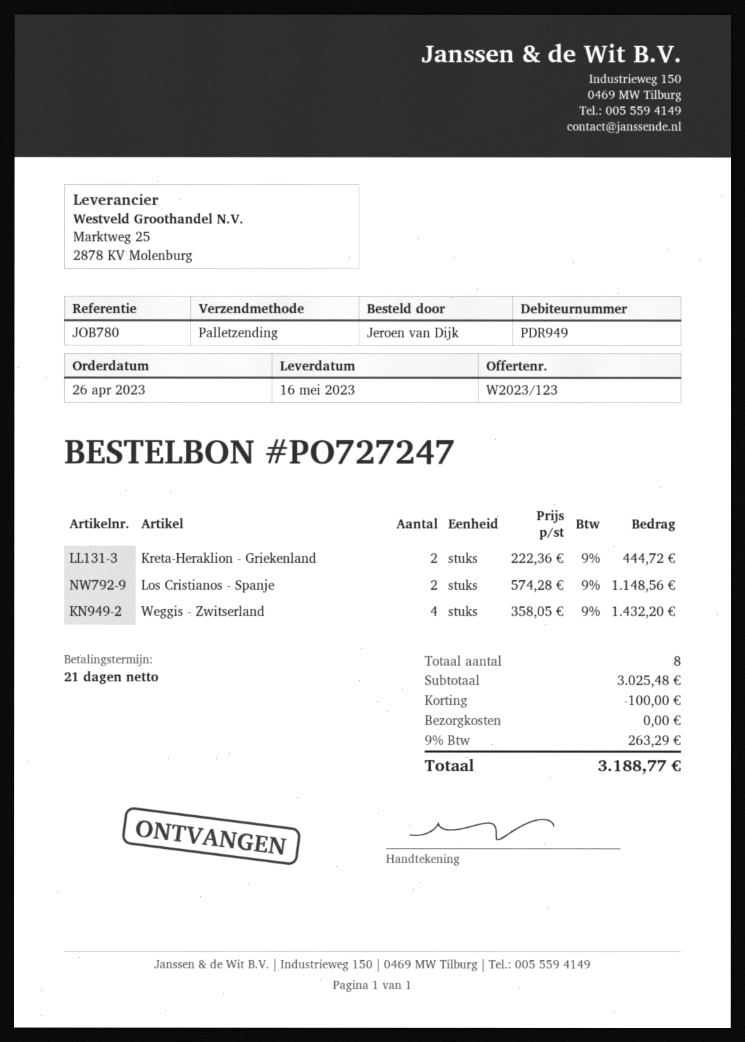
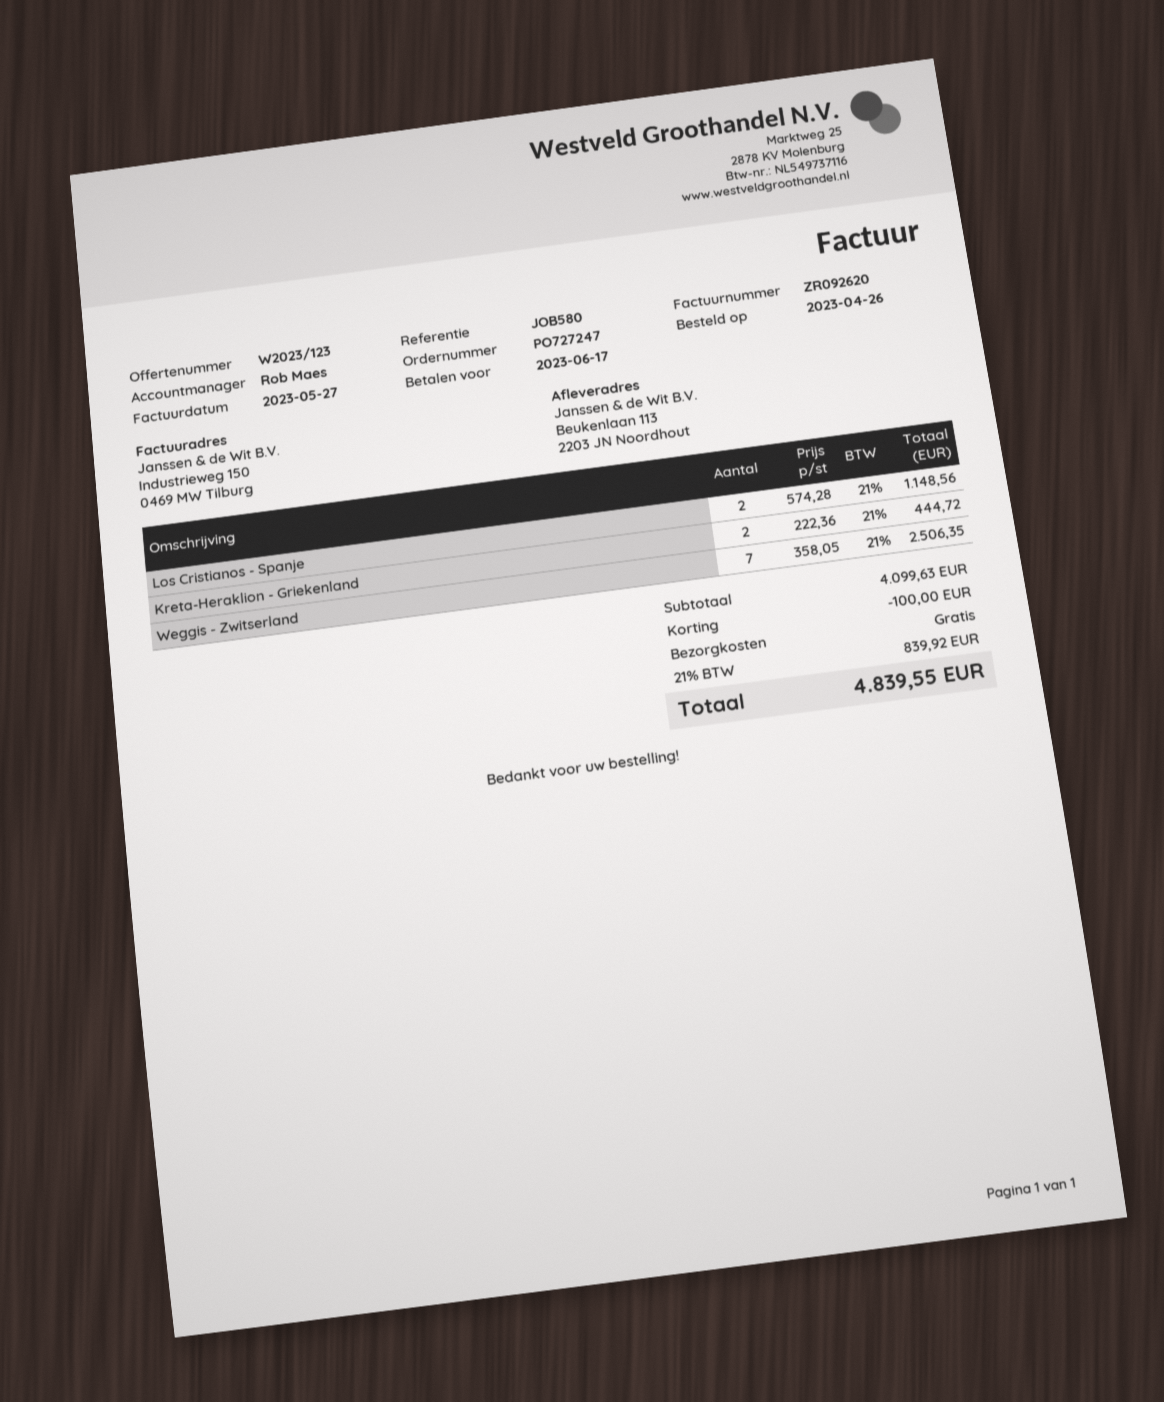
reference: JOB780 -> JOB580
Weggis - Zwitserland: 4 x 358.05 = 1432.20 -> 7 x 358.05 = 2506.35
subtotal: 3025.48 -> 4099.63
tax: 9% = 263.29 -> 21% = 839.92
total: 3188.77 -> 4839.55

